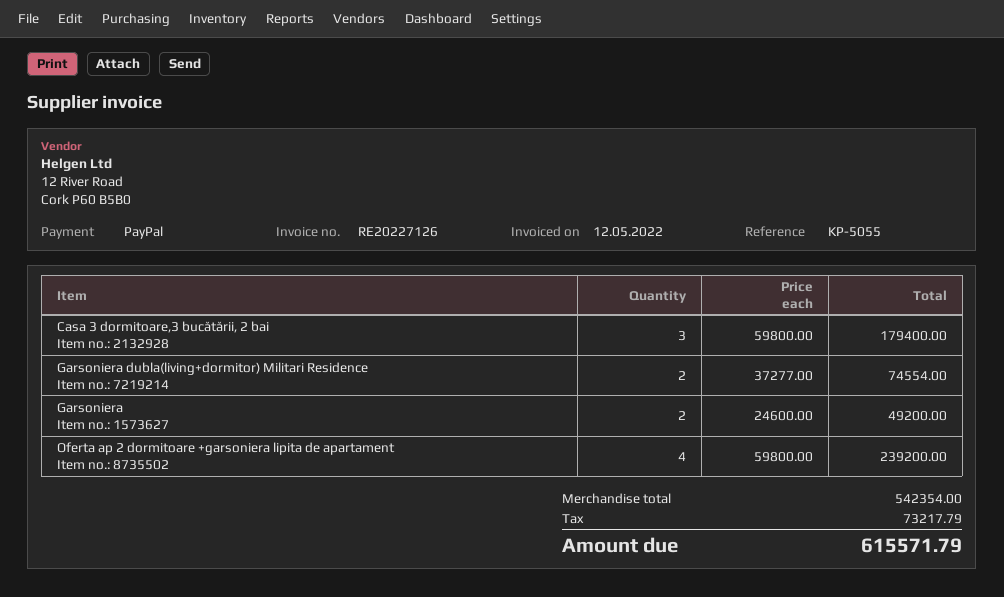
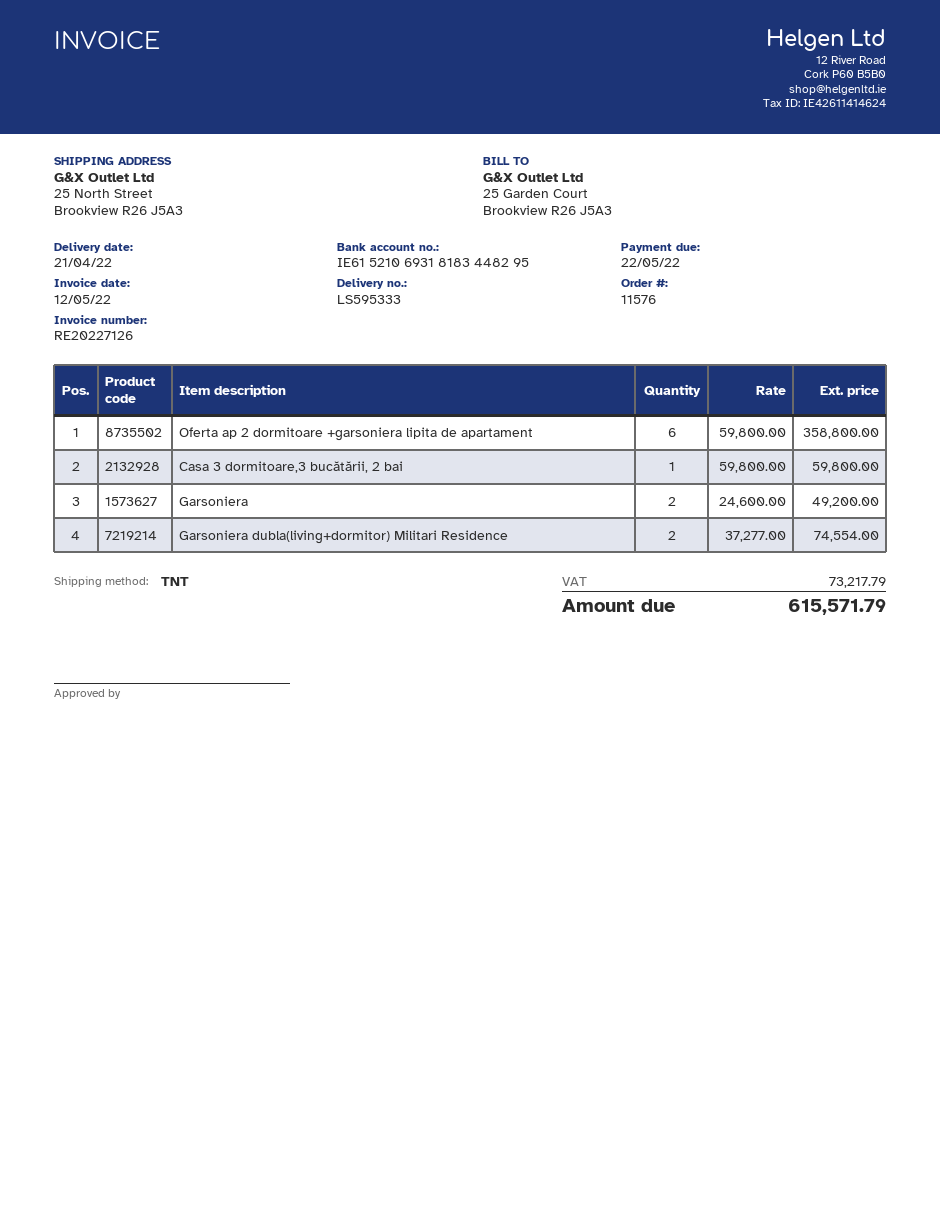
Casa 3 dormitoare,3 bucătării, 2 bai: 3 x 59800.00 = 179400.00 -> 1 x 59800.00 = 59800.00
Oferta ap 2 dormitoare +garsoniera lipita de apartament: 4 x 59800.00 = 239200.00 -> 6 x 59800.00 = 358800.00

